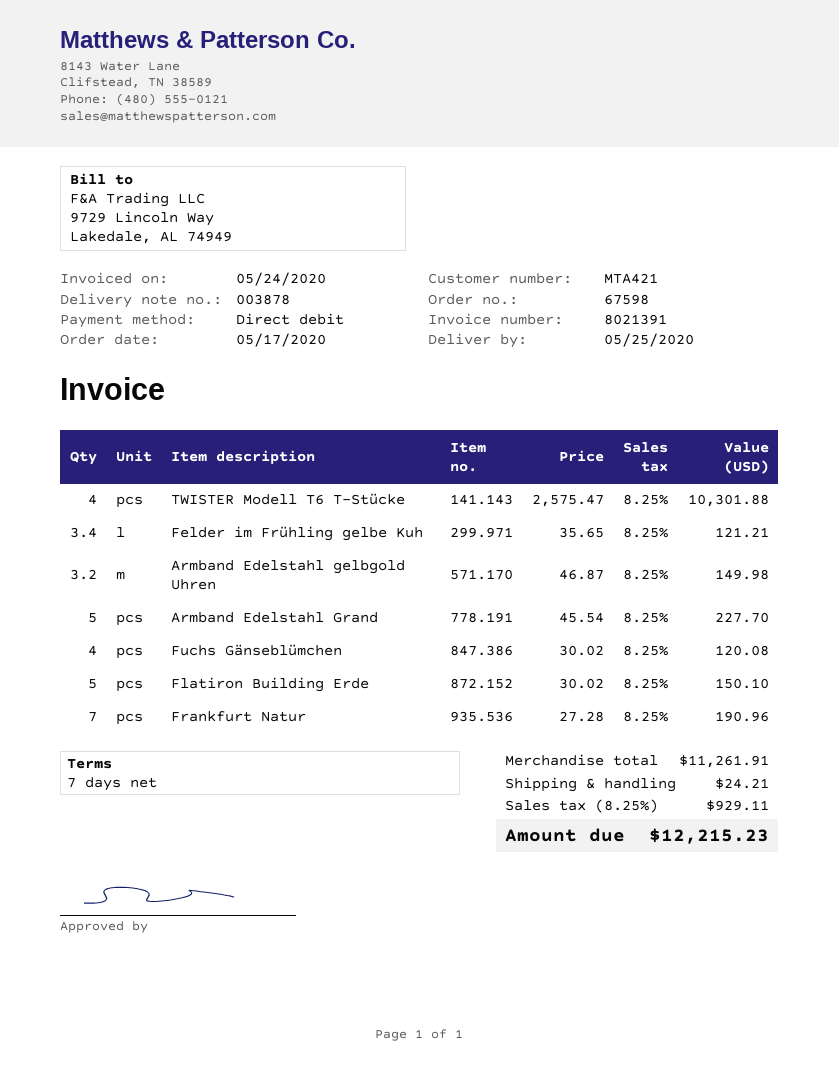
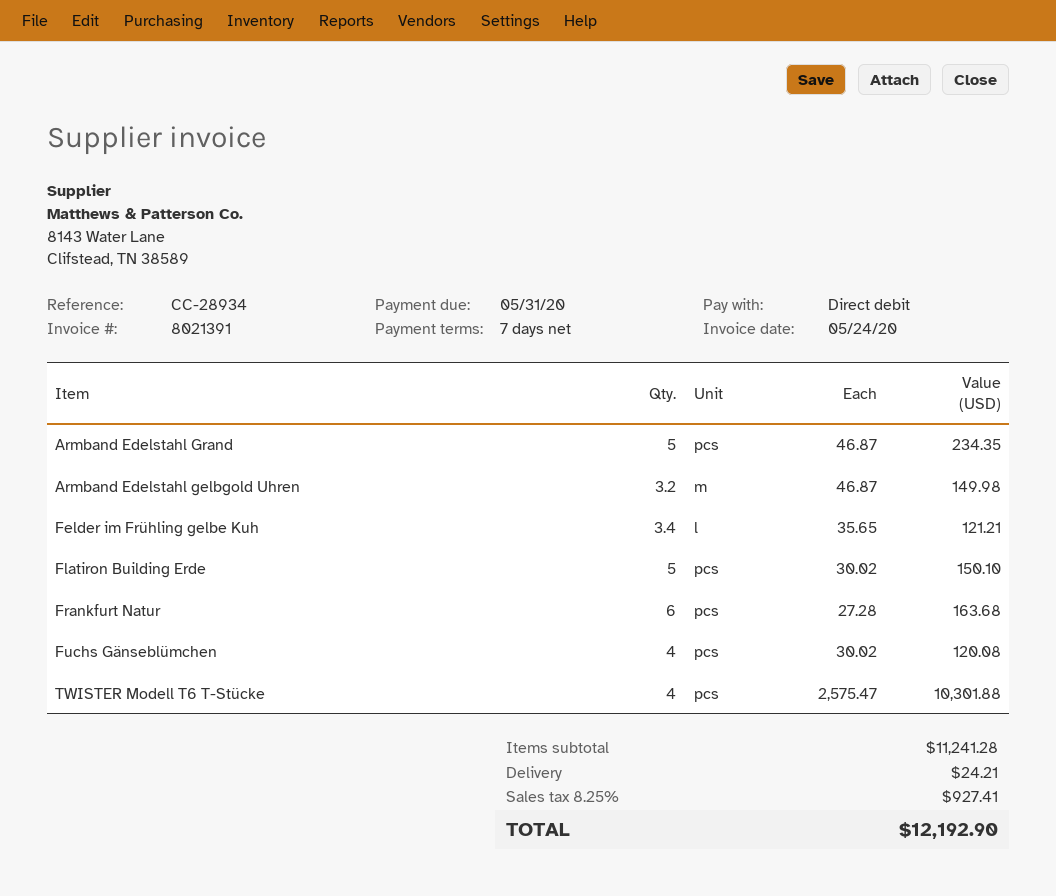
Armband Edelstahl Grand: 5 x 45.54 = 227.70 -> 5 x 46.87 = 234.35
Frankfurt Natur: 7 x 27.28 = 190.96 -> 6 x 27.28 = 163.68
subtotal: 11261.91 -> 11241.28
tax: 8.25% = 929.11 -> 8.25% = 927.41
total: 12215.23 -> 12192.90

